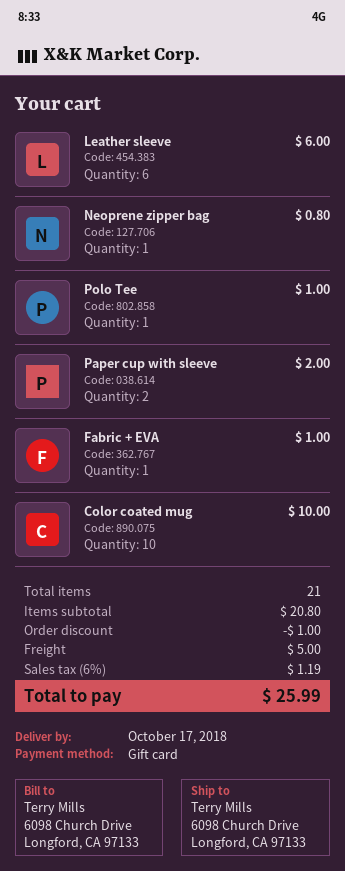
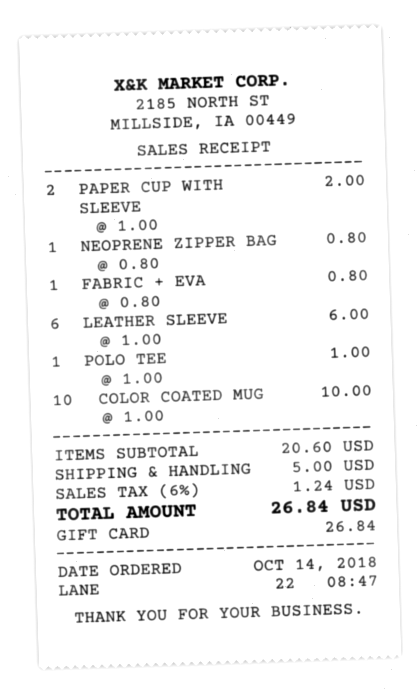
Fabric + EVA: 1 for 1.00 -> 1 for 0.80
subtotal: 20.80 -> 20.60
discount: 1.00 -> none
tax: 6% = 1.19 -> 6% = 1.24
total: 25.99 -> 26.84

